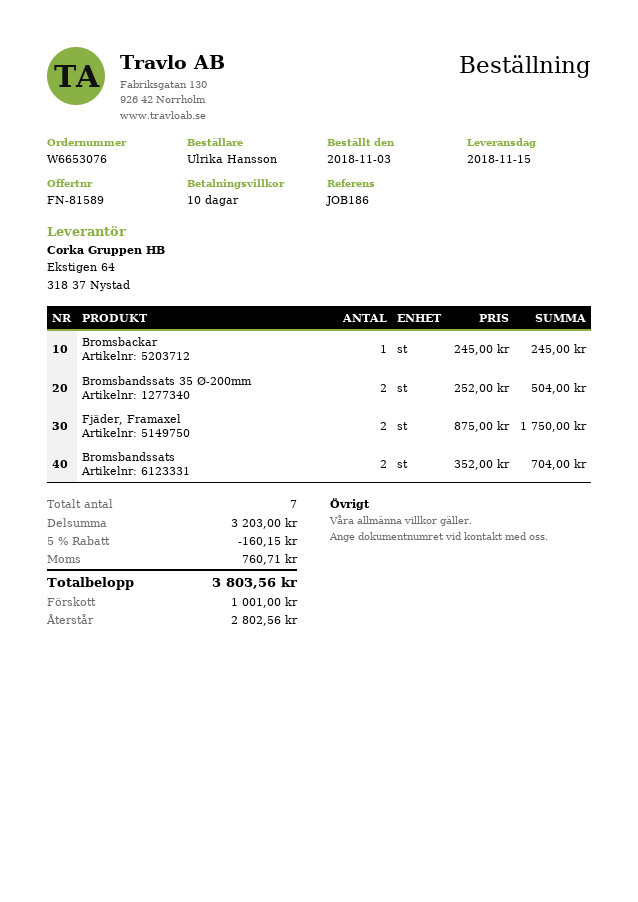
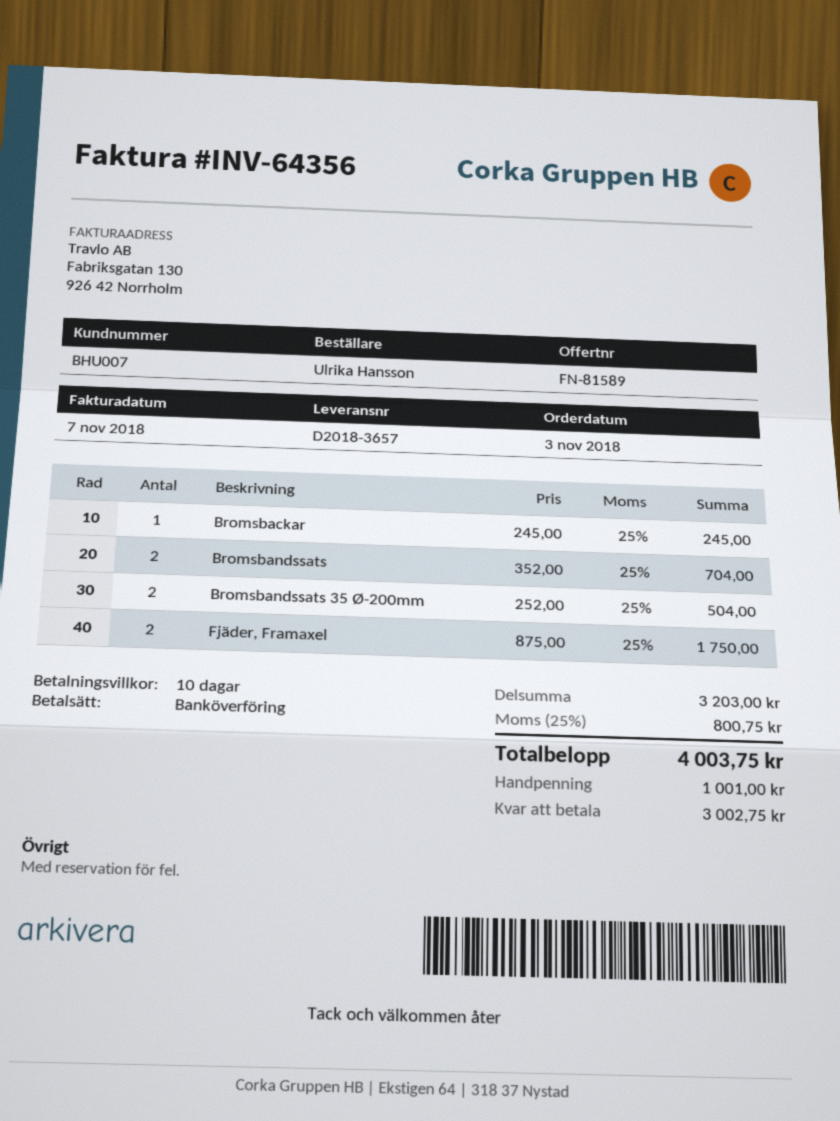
discount: 5% = 160.15 -> none
tax: 760.71 -> 800.75
total: 3803.56 -> 4003.75
balance: 2802.56 -> 3002.75

